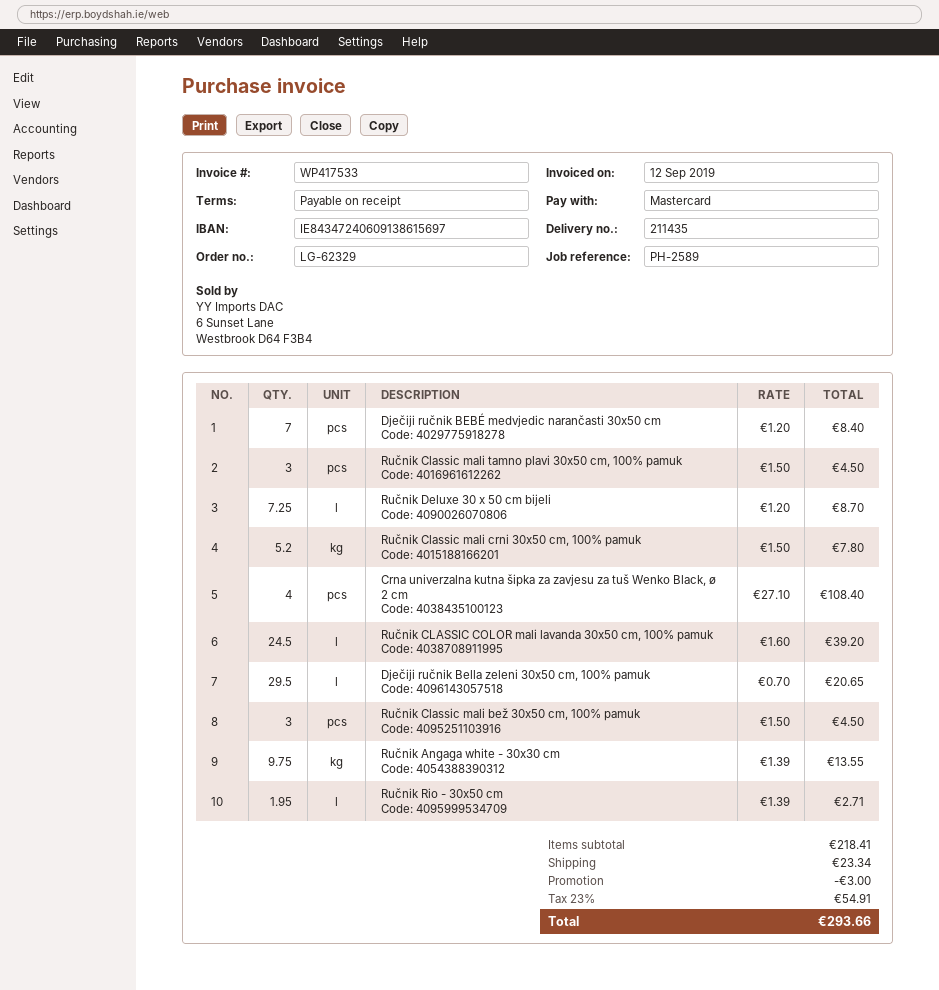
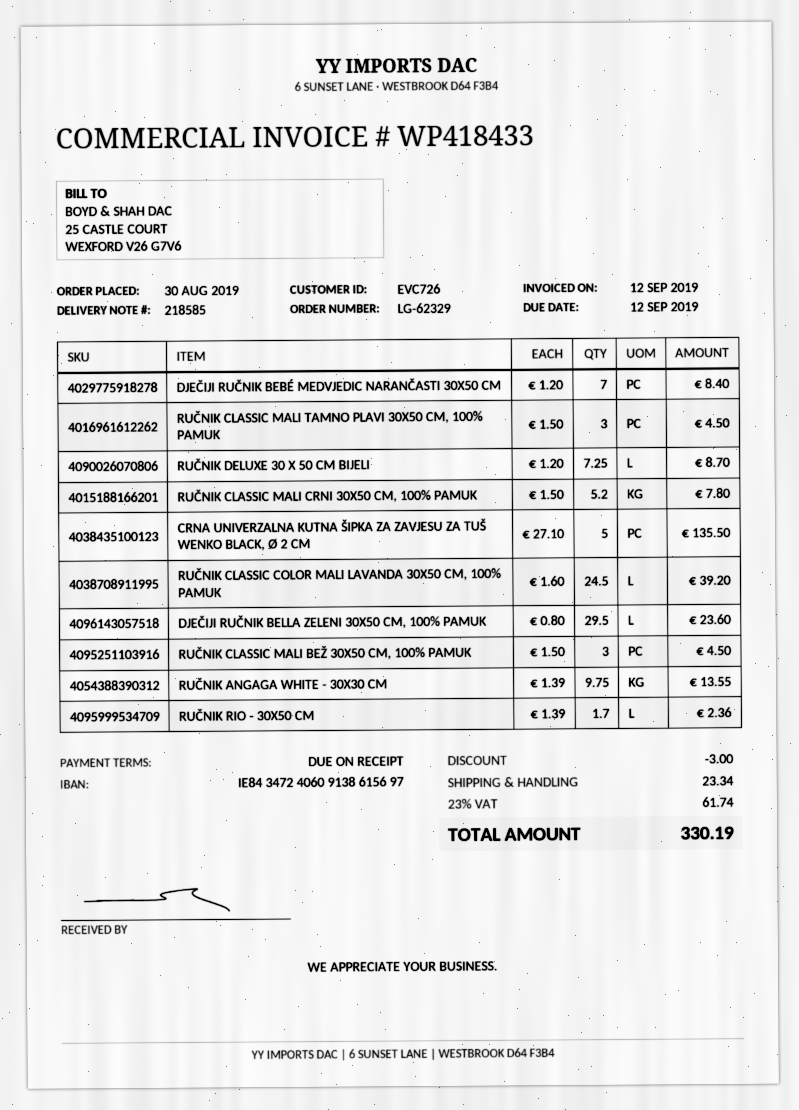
delivery note number: 211435 -> 218585
invoice number: WP417533 -> WP418433
Crna univerzalna kutna šipka za zavjesu za tuš Wenko Black, ø 2 cm: 4 x 27.10 = 108.40 -> 5 x 27.10 = 135.50
Dječiji ručnik Bella zeleni 30x50 cm, 100% pamuk: 29.5 x 0.70 = 20.65 -> 29.5 x 0.80 = 23.60
Ručnik Rio - 30x50 cm: 1.95 x 1.39 = 2.71 -> 1.7 x 1.39 = 2.36
tax: 23% = 54.91 -> 23% = 61.74
total: 293.66 -> 330.19

